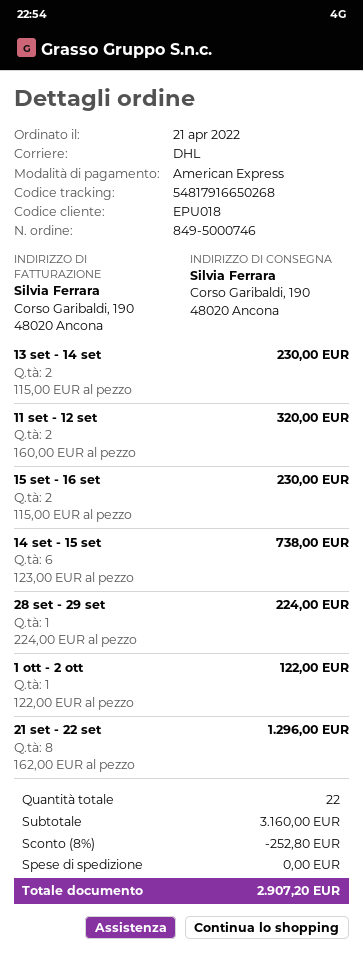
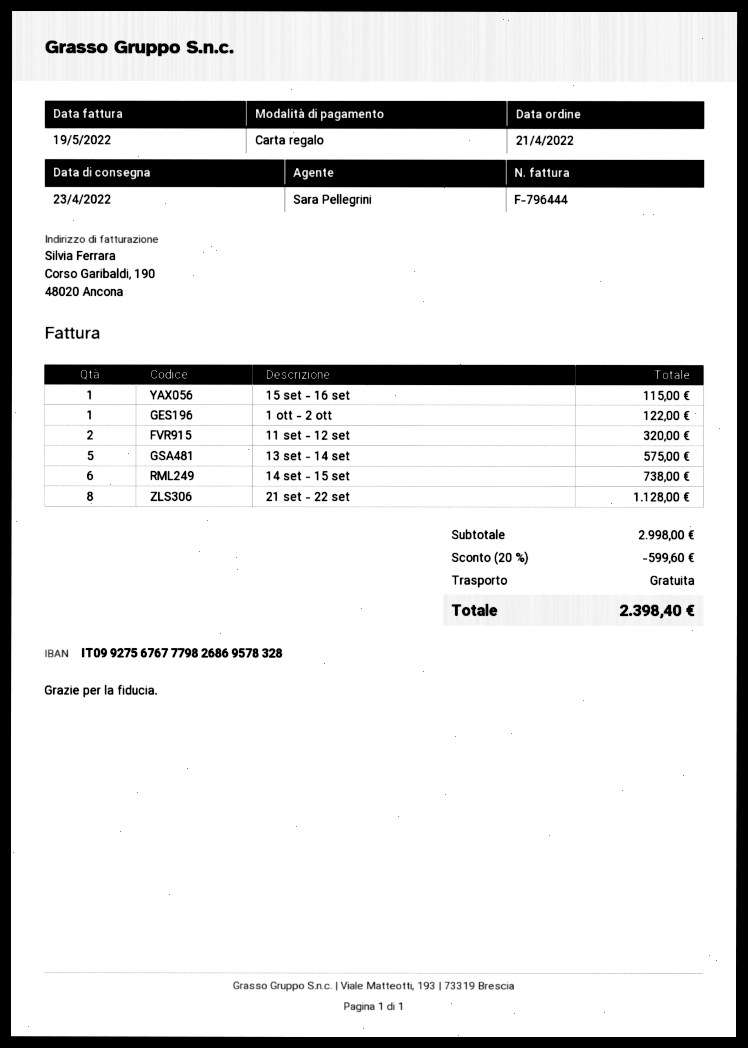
payment method: American Express -> gift card
13 set - 14 set: 2 for 230.00 -> 5 for 575.00
15 set - 16 set: 2 for 230.00 -> 1 for 115.00
28 set - 29 set: 1 for 224.00 -> none
21 set - 22 set: 8 for 1296.00 -> 8 for 1128.00
subtotal: 3160.00 -> 2998.00
discount: 8% = 252.80 -> 20% = 599.60
total: 2907.20 -> 2398.40

